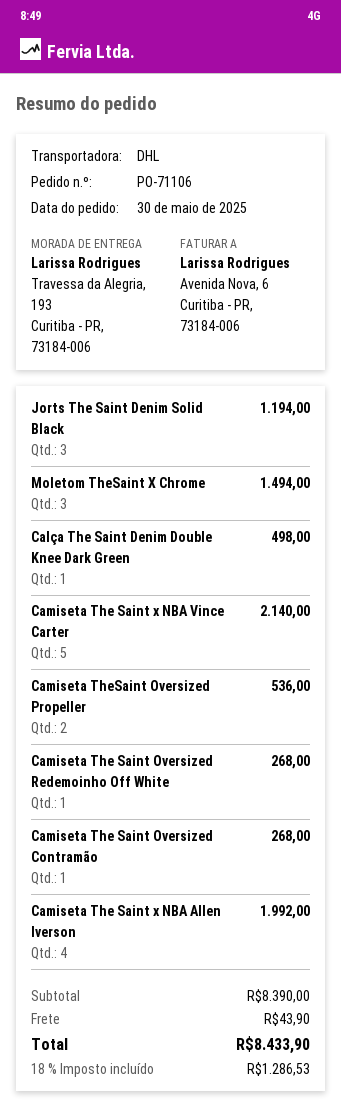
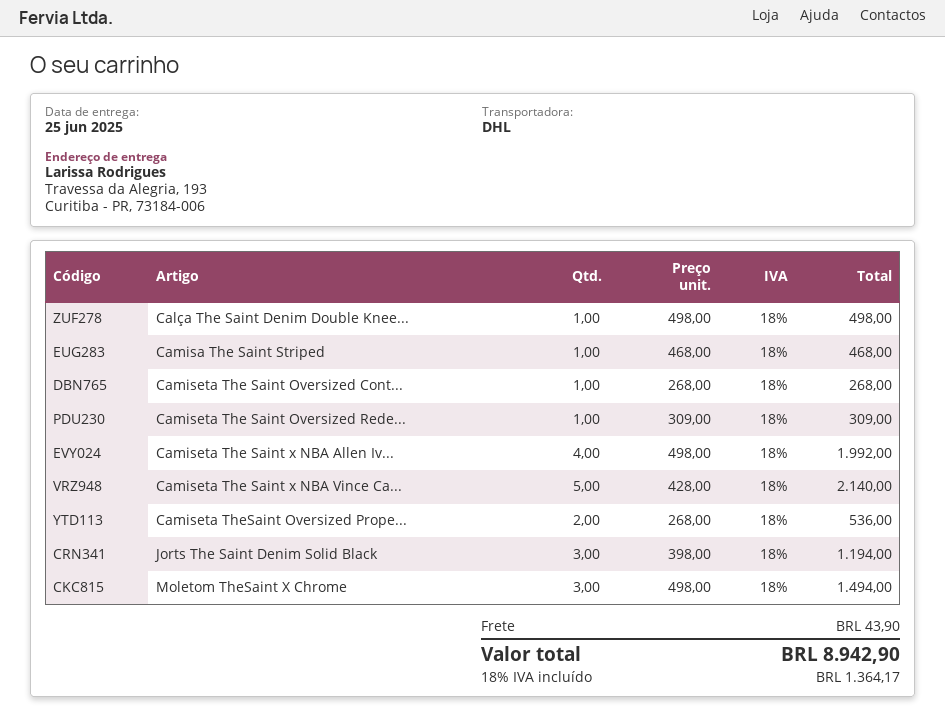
Camiseta The Saint Oversized Redemoinho Off White: 1 for 268.00 -> 1 for 309.00
Camisa The Saint Striped: none -> 1 for 468.00
tax: 18% = 1286.53 -> 18% = 1364.17
total: 8433.90 -> 8942.90

